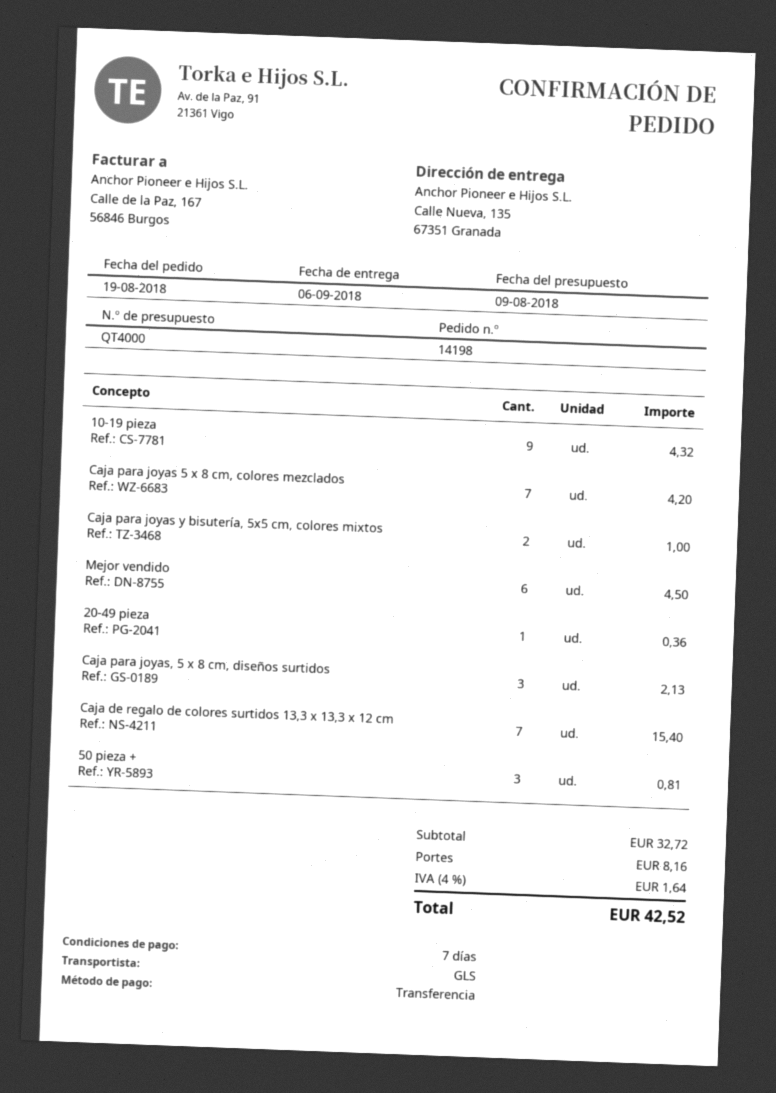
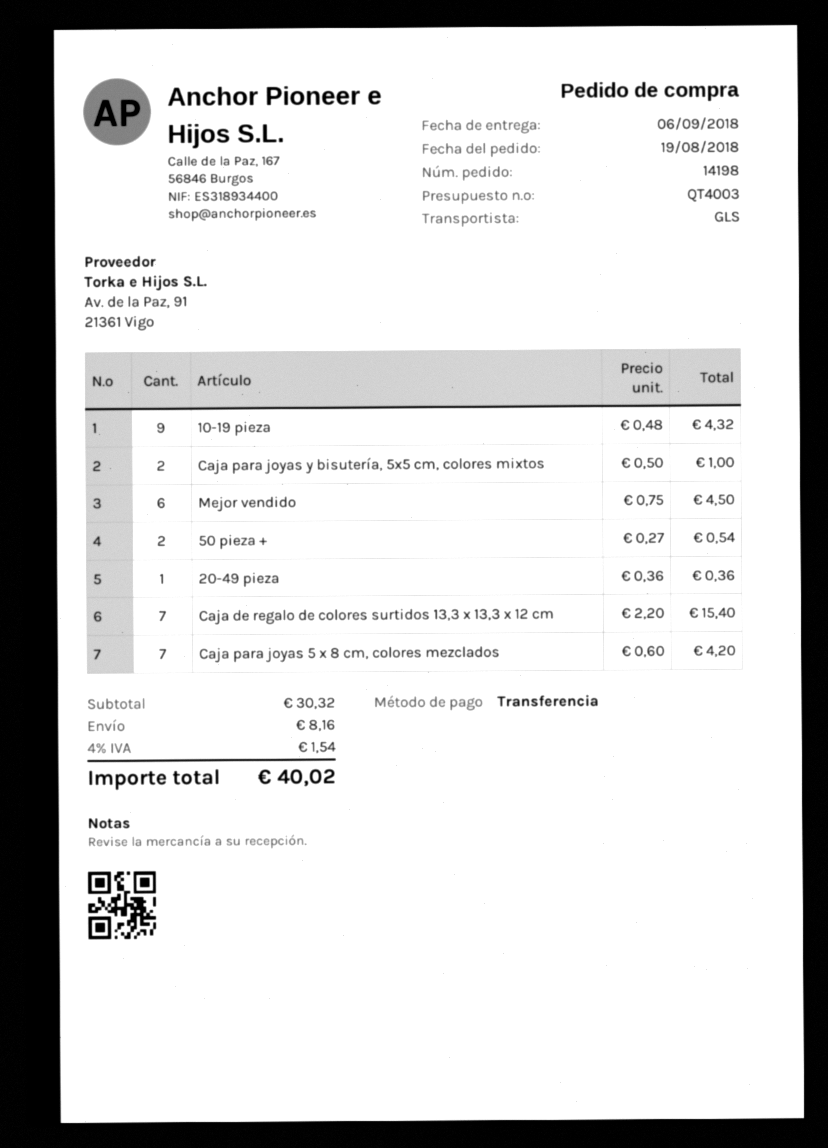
quote number: QT4000 -> QT4003
Caja para joyas, 5 x 8 cm, diseños surtidos: 3 for 2.13 -> none
50 pieza +: 3 for 0.81 -> 2 for 0.54
subtotal: 32.72 -> 30.32
tax: 4% = 1.64 -> 4% = 1.54
total: 42.52 -> 40.02

